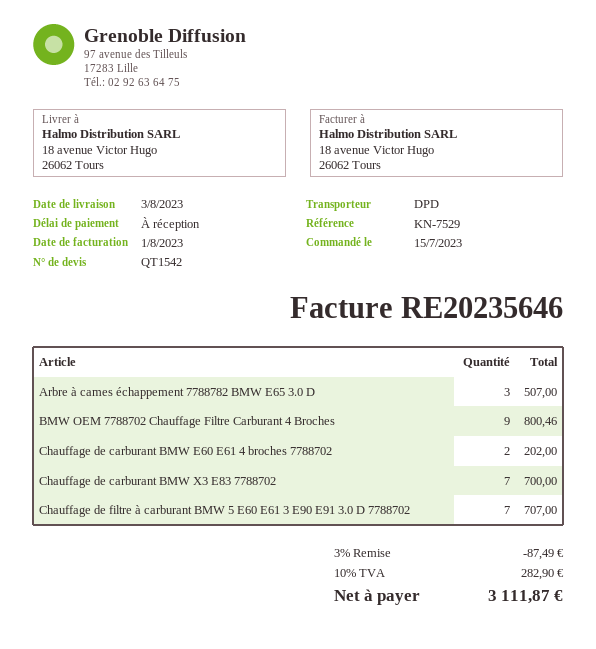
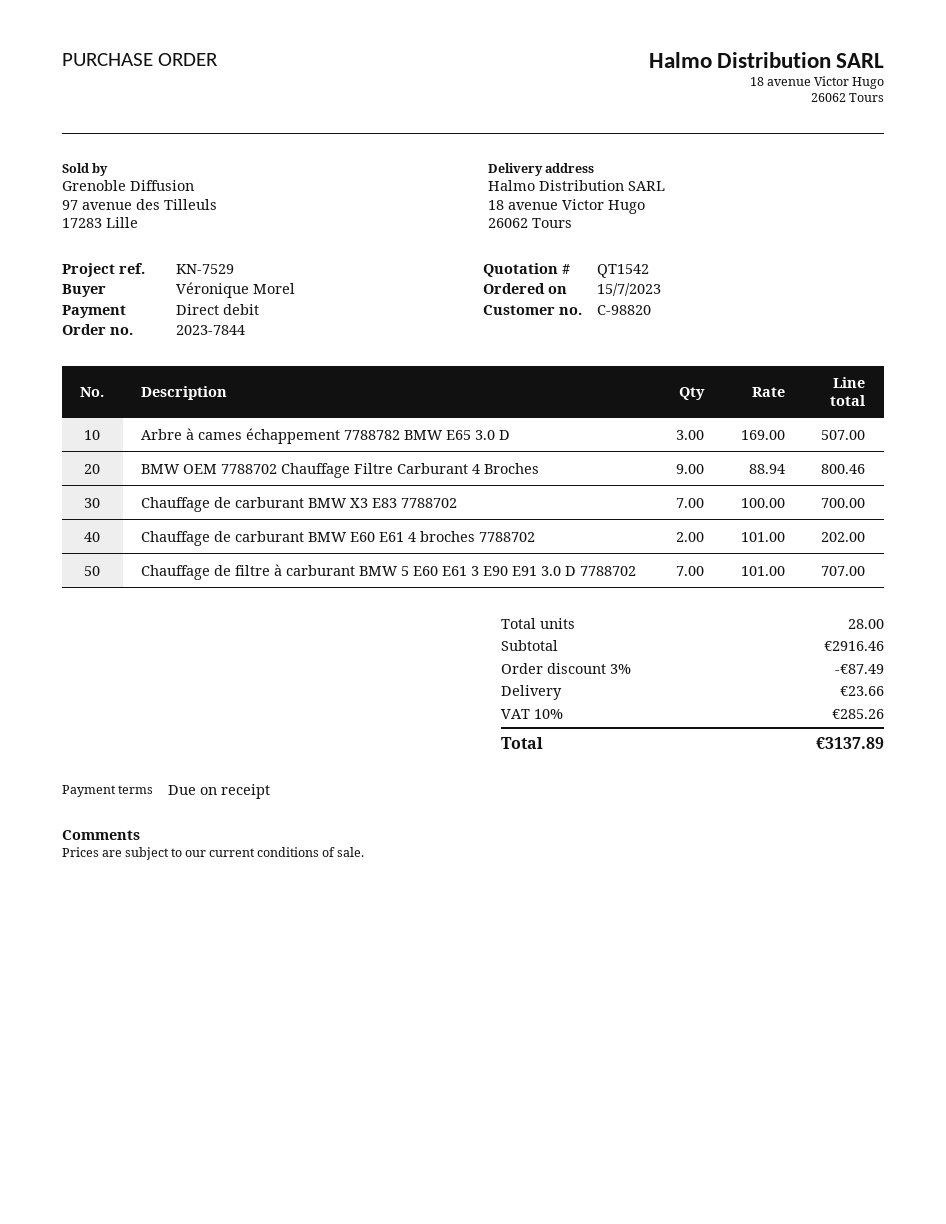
shipping: none -> 23.66
tax: 10% = 282.90 -> 10% = 285.26
total: 3111.87 -> 3137.89

